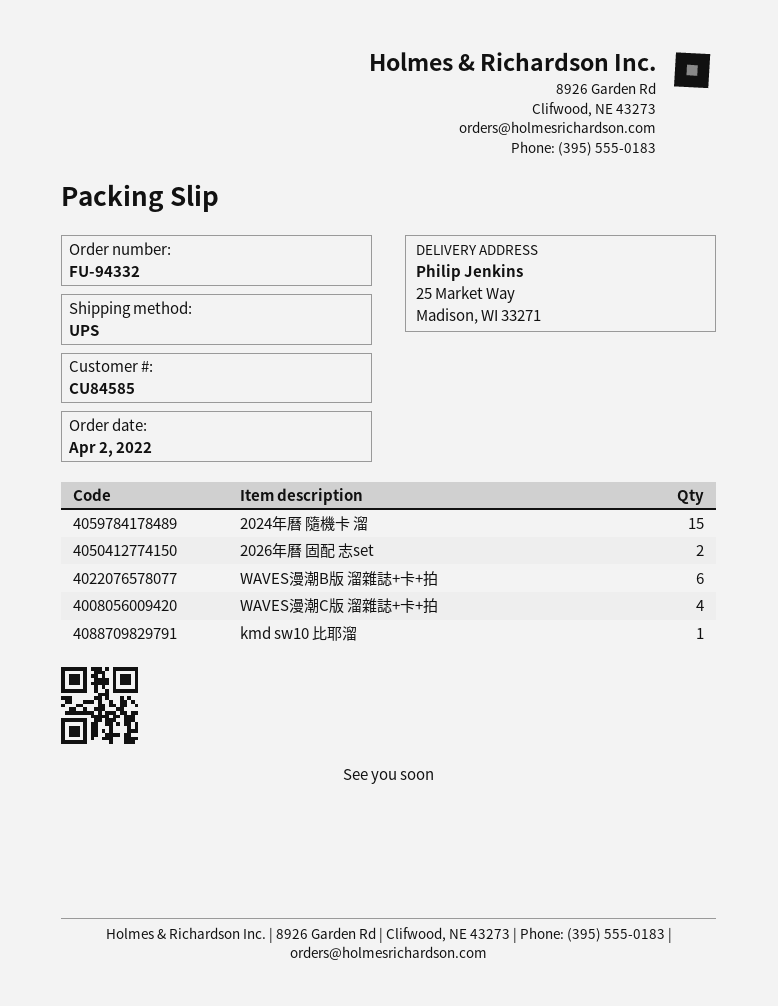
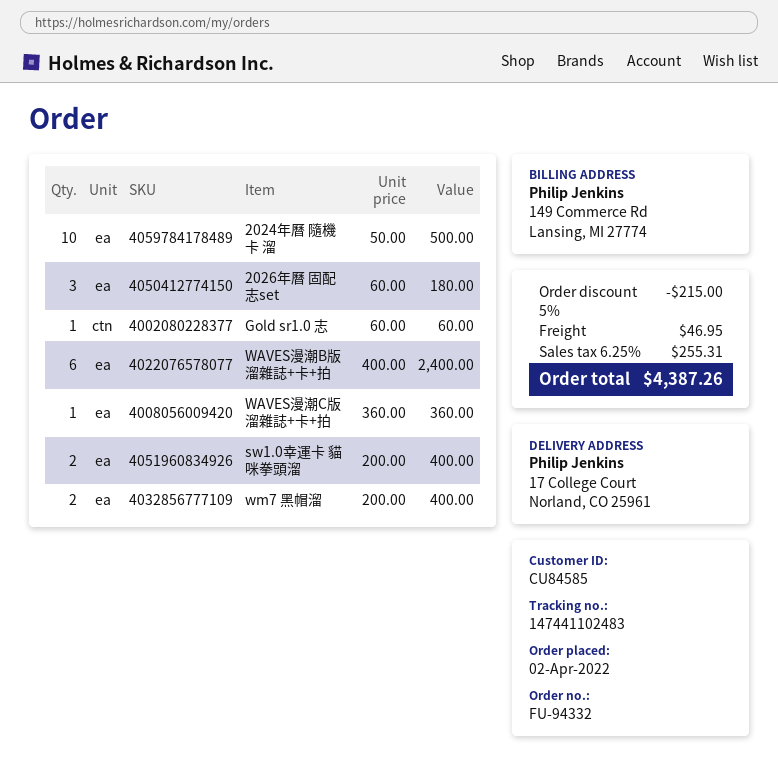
ship to: 25 Market Way, Madison, WI 33271 -> 17 College Court, Norland, CO 25961
2024年曆 隨機卡 溜: 15 -> 10
2026年曆 固配 志set: 2 -> 3
WAVES漫潮C版 溜雜誌+卡+拍: 4 -> 1
kmd sw10 比耶溜: 1 -> none
Gold sr1.0 志: none -> 1
sw1.0幸運卡 貓咪拳頭溜: none -> 2
wm7 黑帽溜: none -> 2

